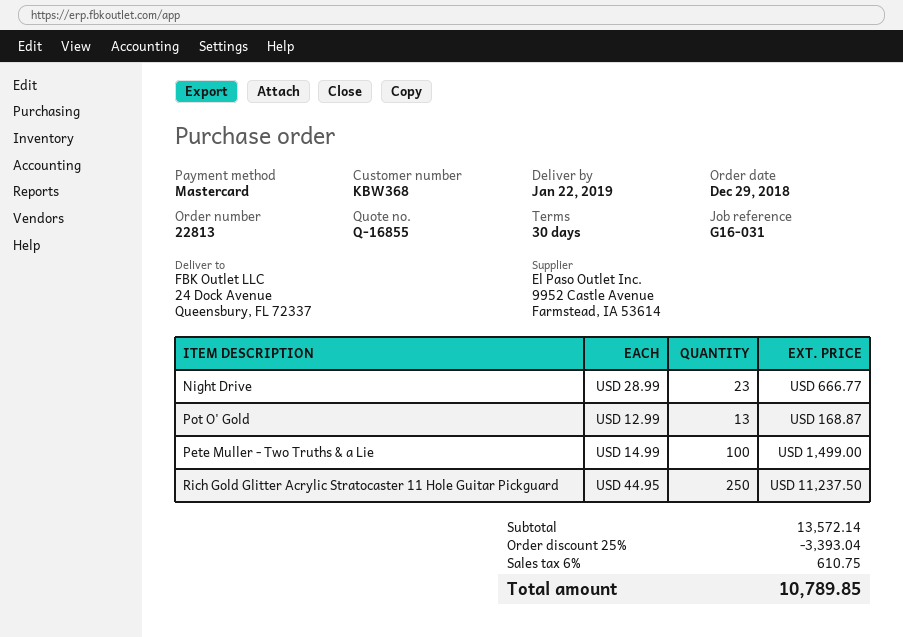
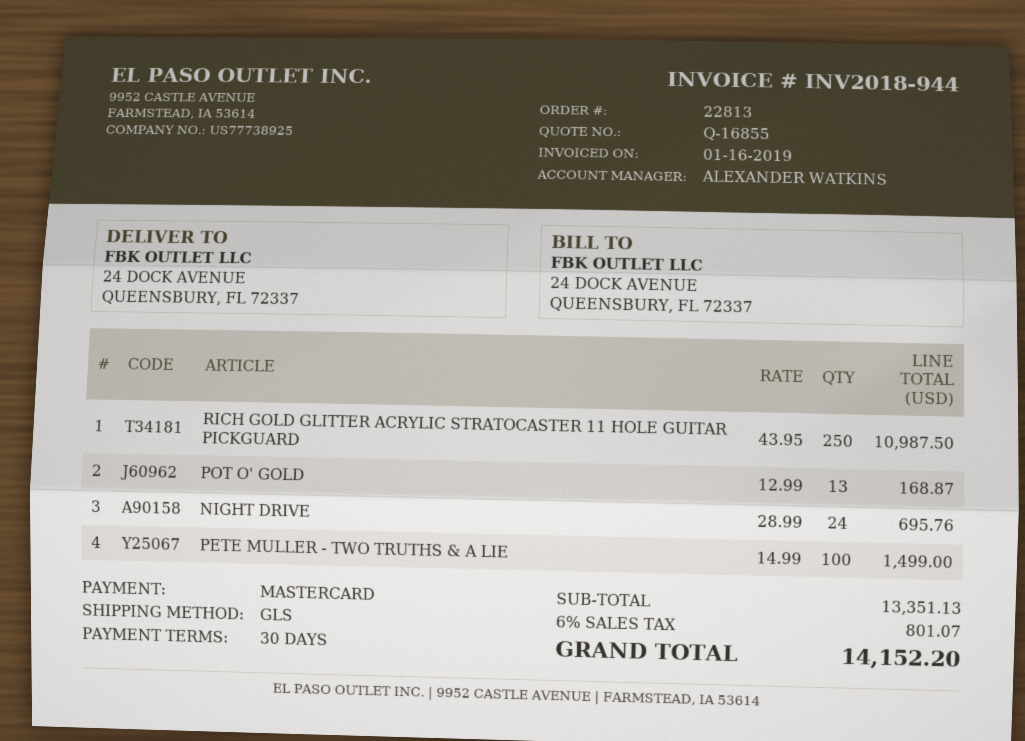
Night Drive: 23 x 28.99 = 666.77 -> 24 x 28.99 = 695.76
Rich Gold Glitter Acrylic Stratocaster 11 Hole Guitar Pickguard: 250 x 44.95 = 11237.50 -> 250 x 43.95 = 10987.50
subtotal: 13572.14 -> 13351.13
discount: 25% = 3393.04 -> none
tax: 6% = 610.75 -> 6% = 801.07
total: 10789.85 -> 14152.20

